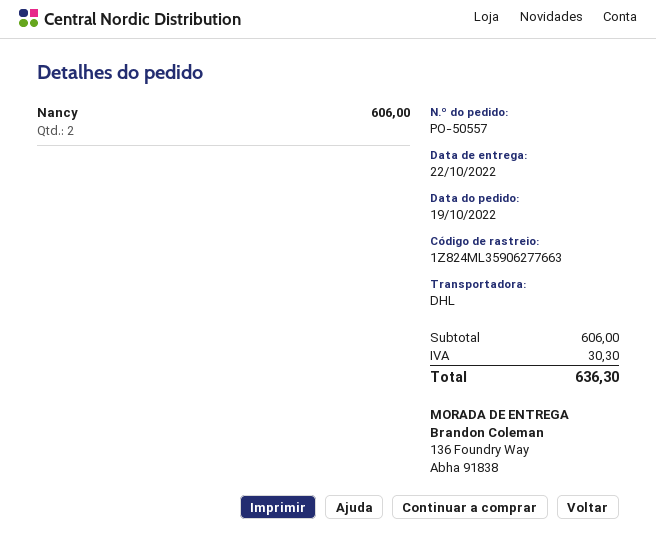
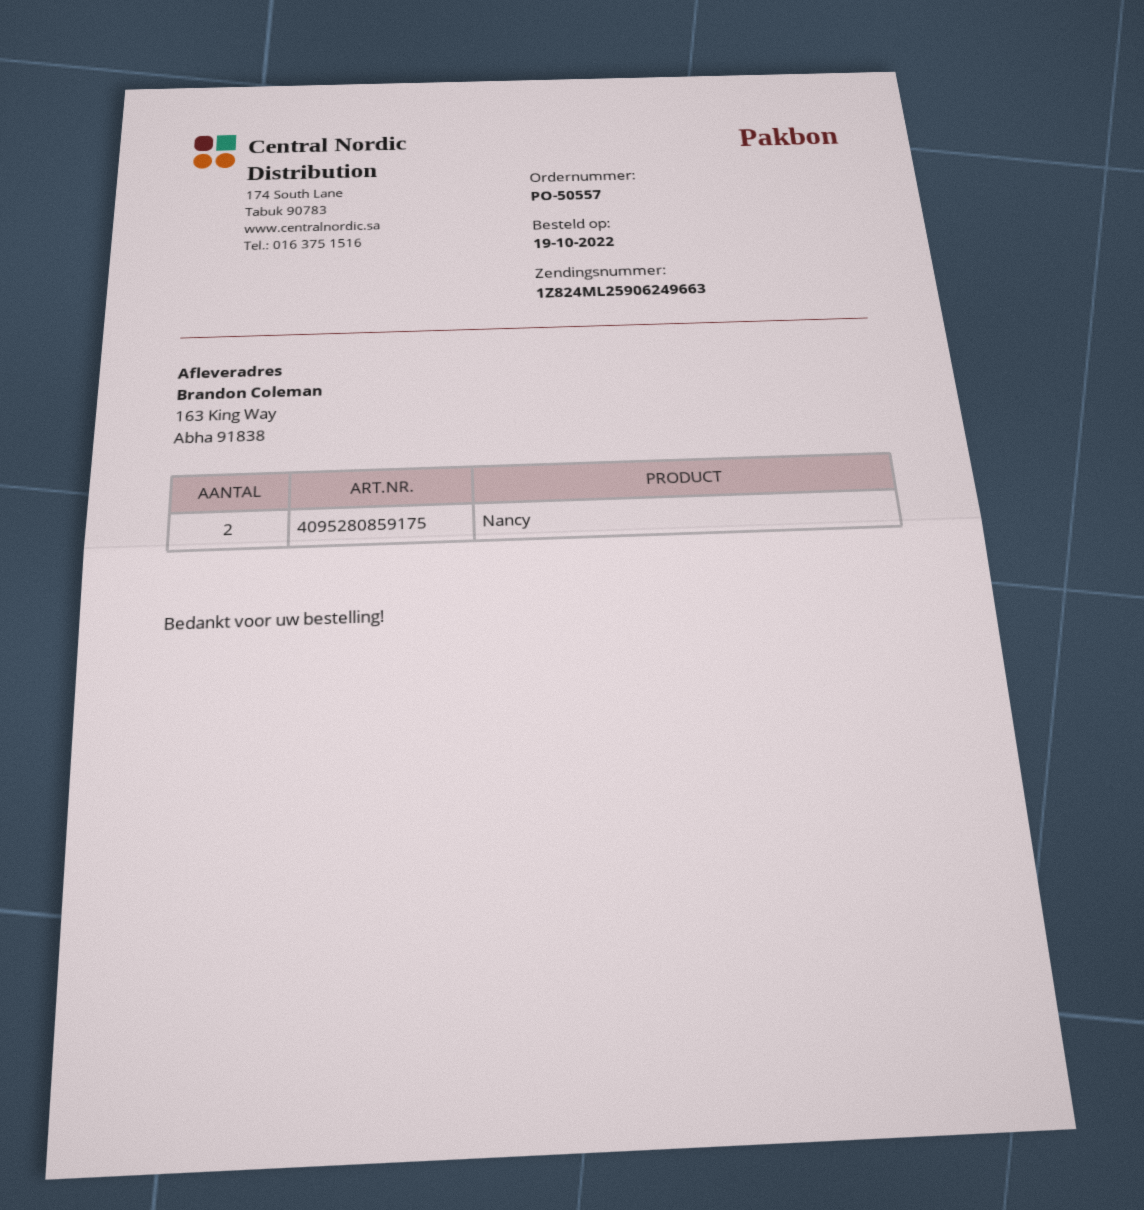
tracking number: 1Z824ML35906277663 -> 1Z824ML25906249663
ship to: 136 Foundry Way, Abha 91838 -> 163 King Way, Abha 91838

